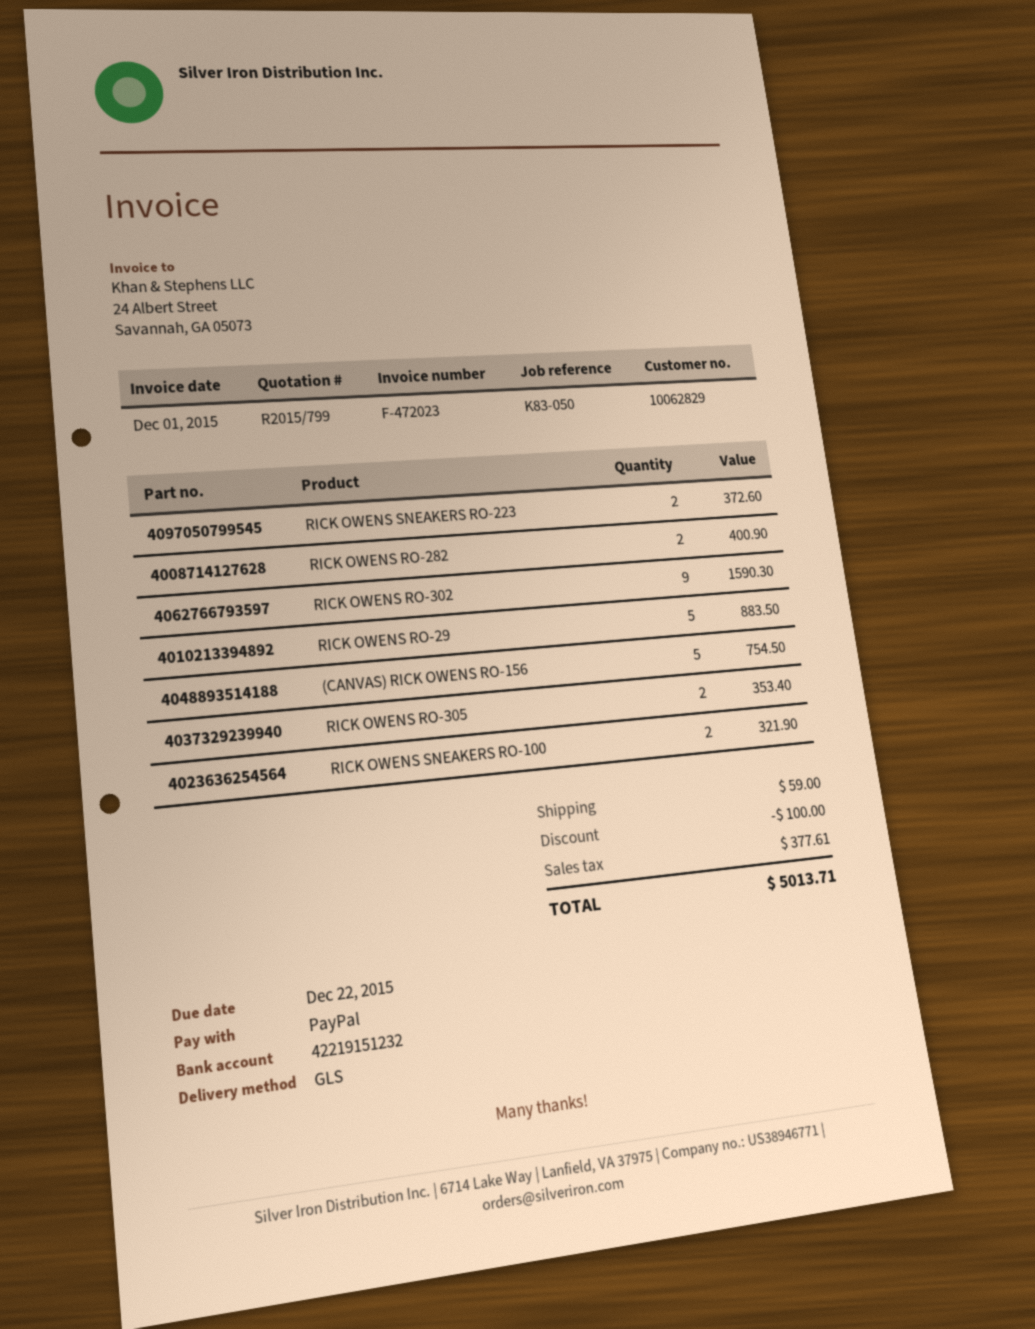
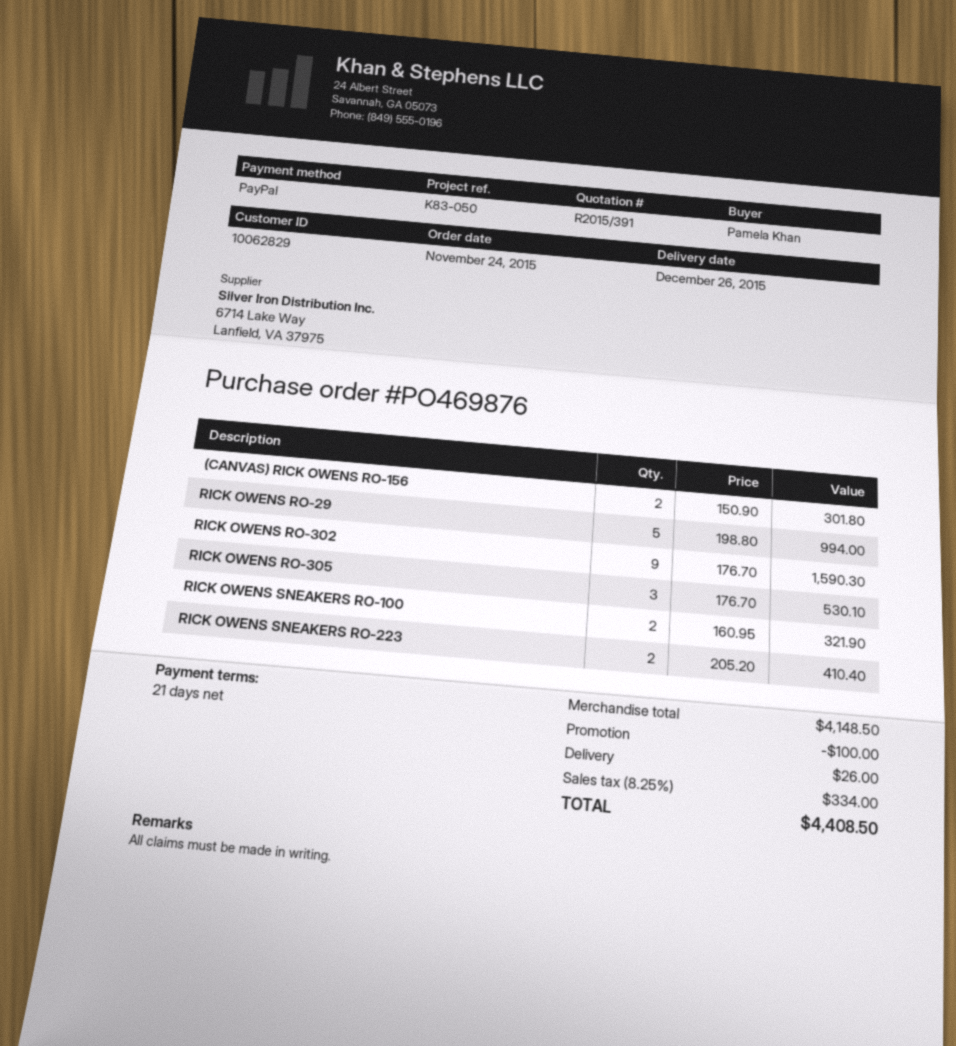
quote number: R2015/799 -> R2015/391
RICK OWENS SNEAKERS RO-223: 2 for 372.60 -> 2 for 410.40
RICK OWENS RO-282: 2 for 400.90 -> none
RICK OWENS RO-29: 5 for 883.50 -> 5 for 994.00
(CANVAS) RICK OWENS RO-156: 5 for 754.50 -> 2 for 301.80
RICK OWENS RO-305: 2 for 353.40 -> 3 for 530.10
shipping: 59.00 -> 26.00
tax: 377.61 -> 334.00
total: 5013.71 -> 4408.50

